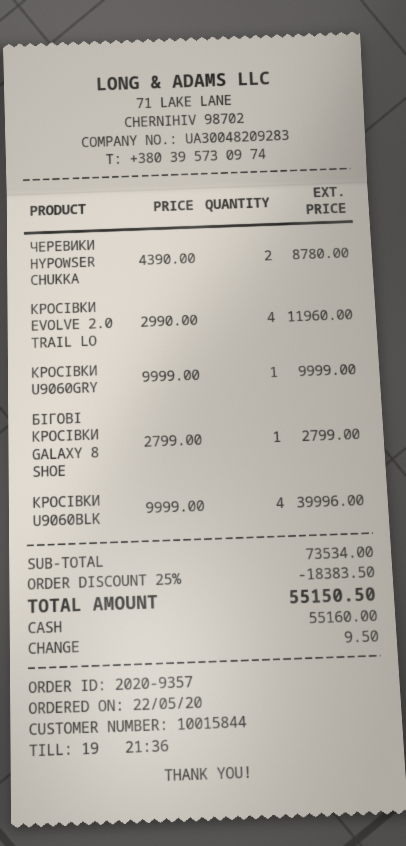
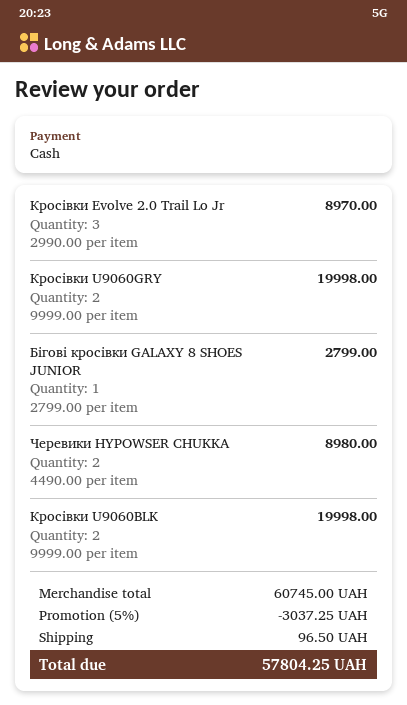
ЧЕРЕВИКИ HYPOWSER CHUKKA: 2 x 4390.00 = 8780.00 -> 2 x 4490.00 = 8980.00
КРОСІВКИ EVOLVE 2.0 TRAIL LO: 4 x 2990.00 = 11960.00 -> 3 x 2990.00 = 8970.00
КРОСІВКИ U9060GRY: 1 x 9999.00 = 9999.00 -> 2 x 9999.00 = 19998.00
КРОСІВКИ U9060BLK: 4 x 9999.00 = 39996.00 -> 2 x 9999.00 = 19998.00
subtotal: 73534.00 -> 60745.00
discount: 25% = 18383.50 -> 5% = 3037.25
shipping: none -> 96.50
total: 55150.50 -> 57804.25

